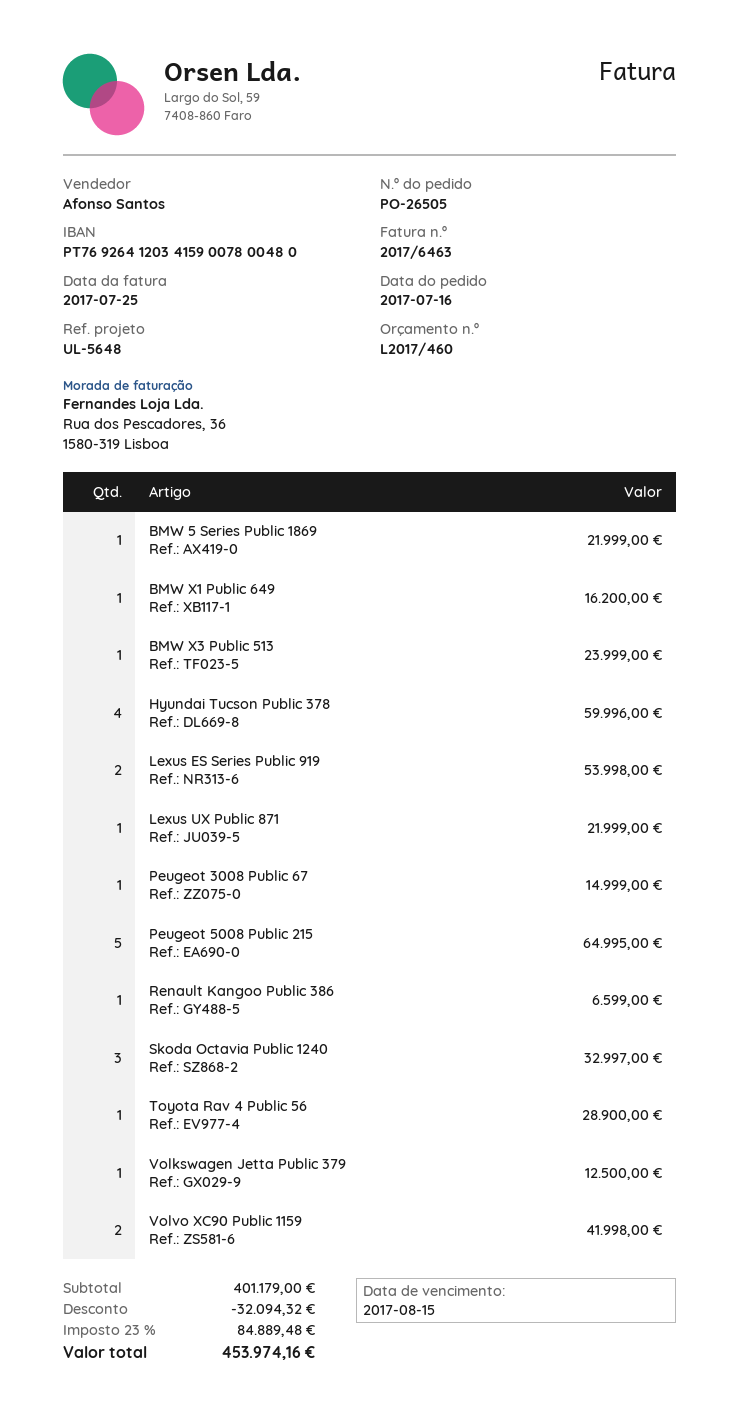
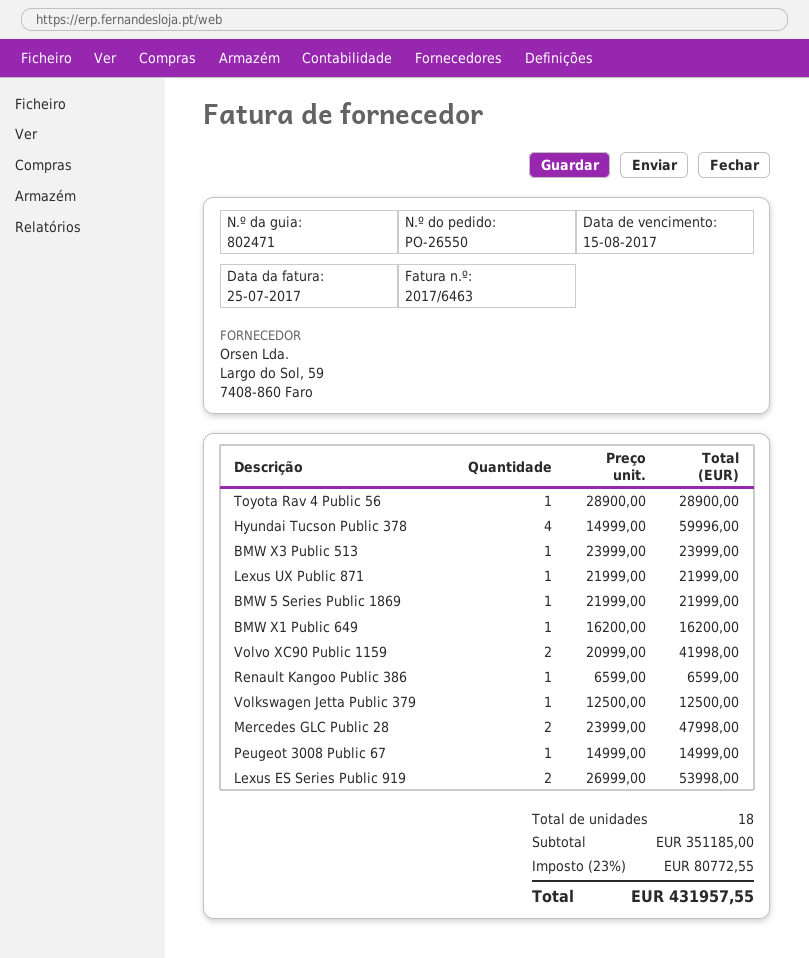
order number: PO-26505 -> PO-26550
Peugeot 5008 Public 215: 5 for 64995.00 -> none
Skoda Octavia Public 1240: 3 for 32997.00 -> none
Mercedes GLC Public 28: none -> 2 for 47998.00
subtotal: 401179.00 -> 351185.00
discount: 32094.32 -> none
tax: 23% = 84889.48 -> 23% = 80772.55
total: 453974.16 -> 431957.55

